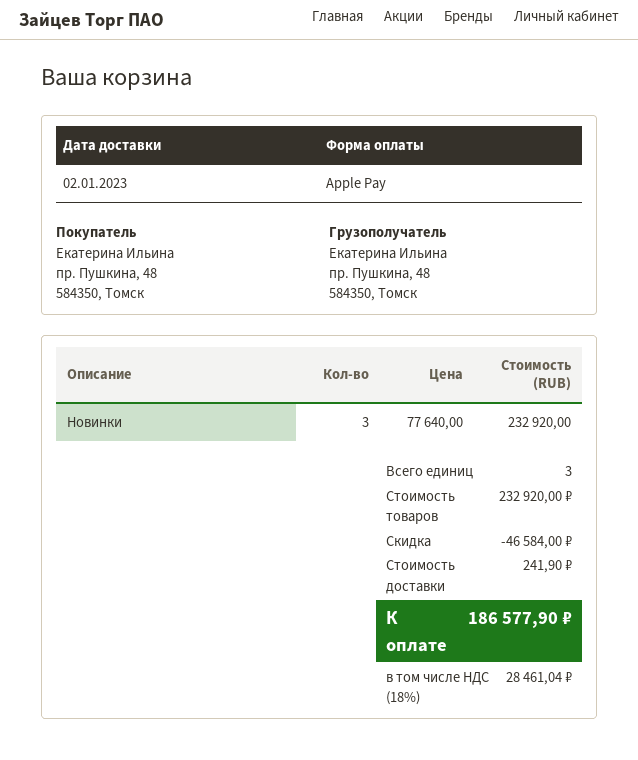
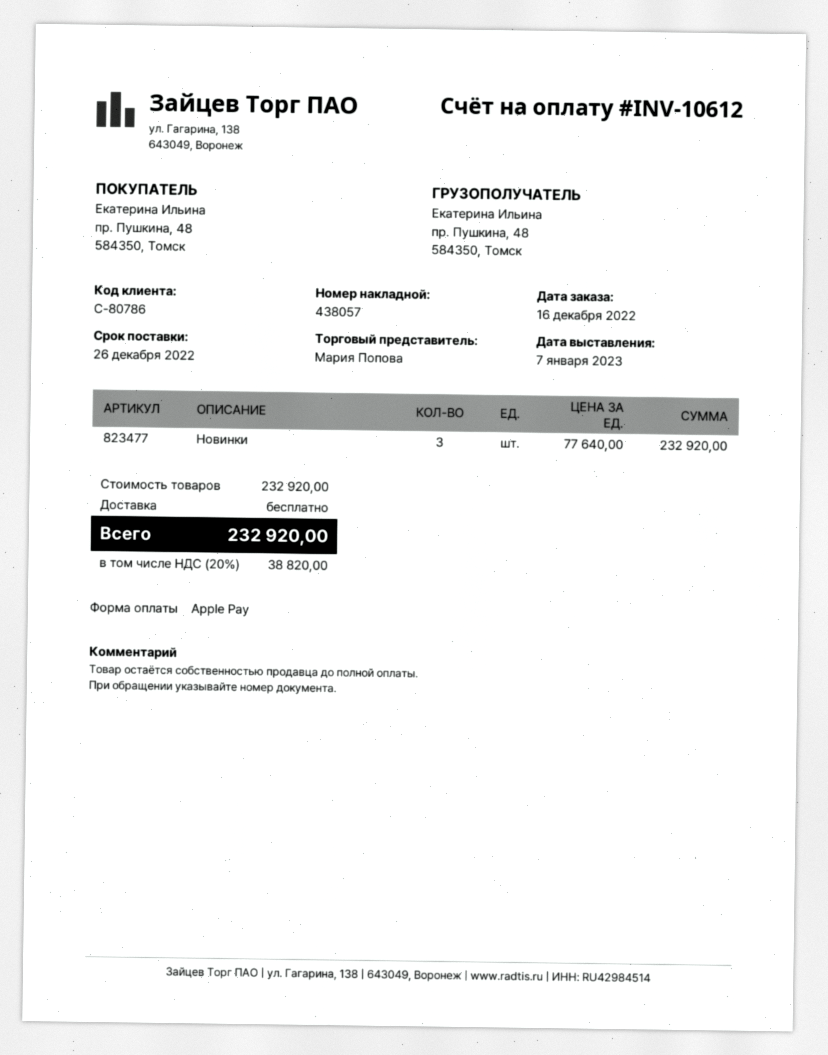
delivery date: 2023-01-02 -> 2022-12-26
discount: 46584.00 -> none
shipping: 241.90 -> 0.00
tax: 18% = 28461.04 -> 20% = 38820.00
total: 186577.90 -> 232920.00

